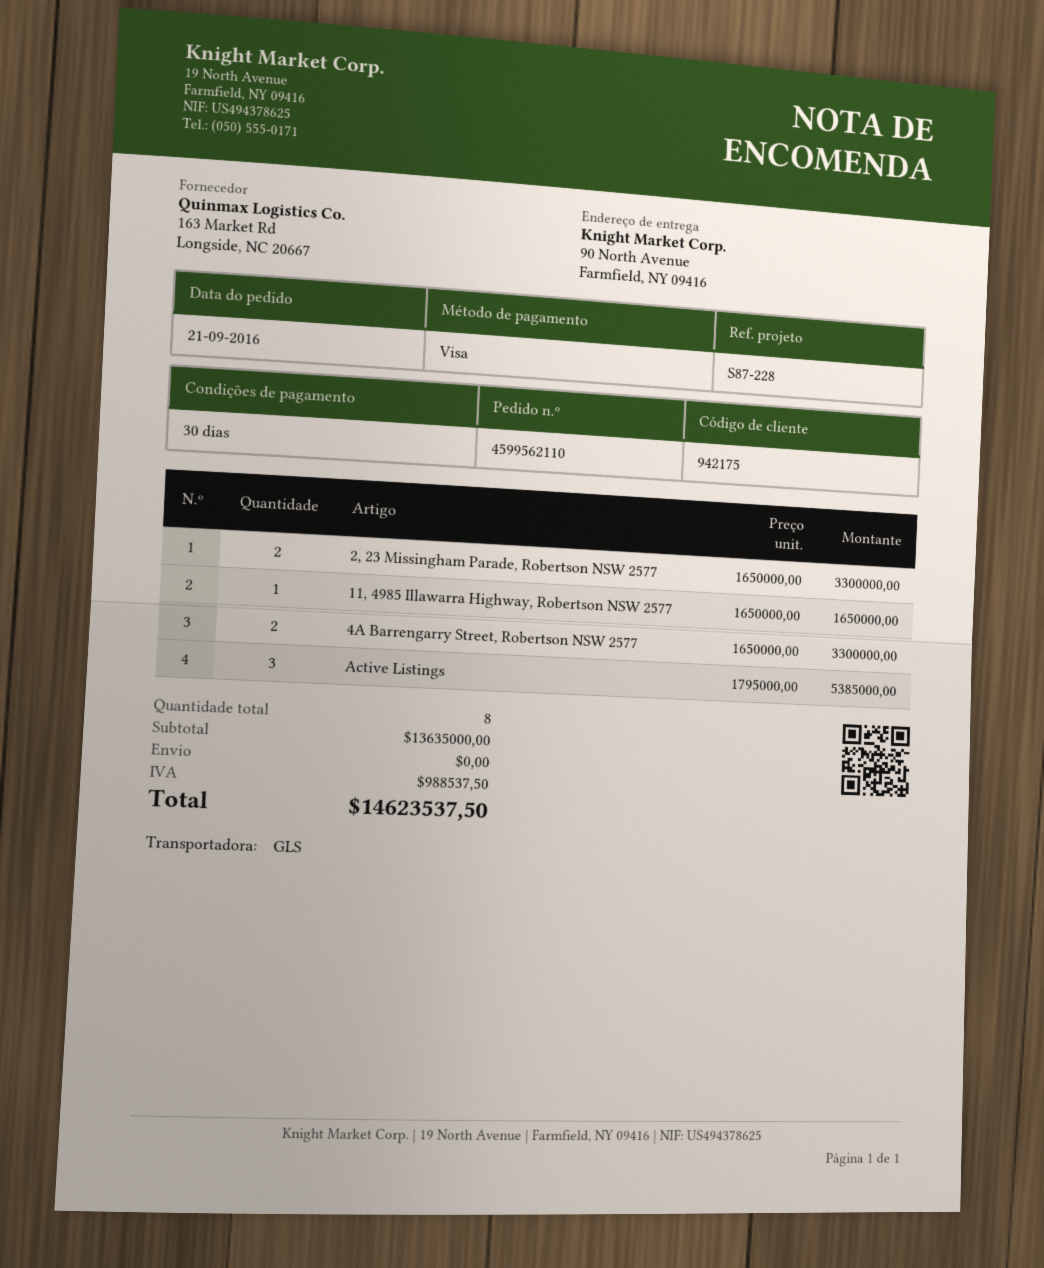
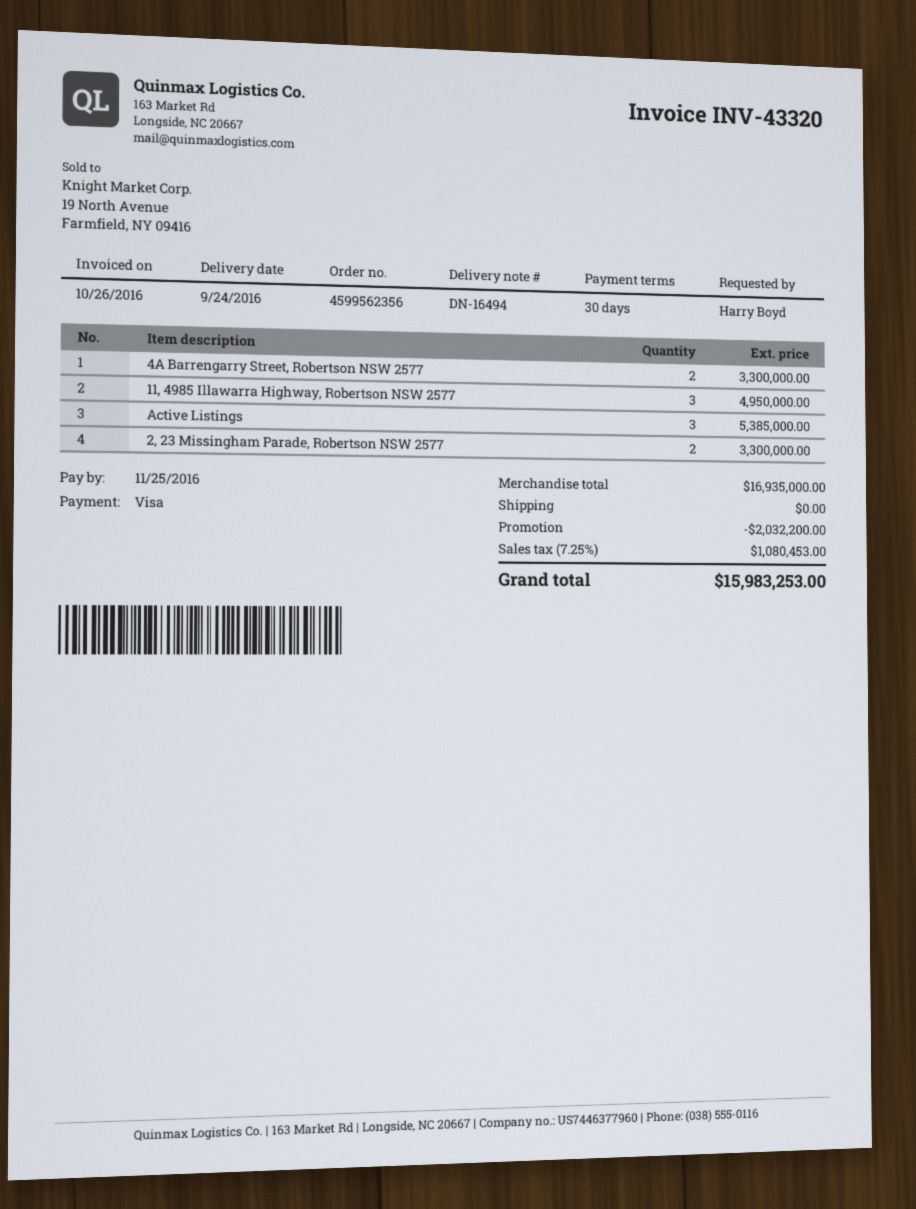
order number: 4599562110 -> 4599562356
11, 4985 Illawarra Highway, Robertson NSW 2577: 1 for 1650000.00 -> 3 for 4950000.00
subtotal: 13635000.00 -> 16935000.00
discount: none -> 2032200.00
tax: 988537.50 -> 1080453.00
total: 14623537.50 -> 15983253.00

